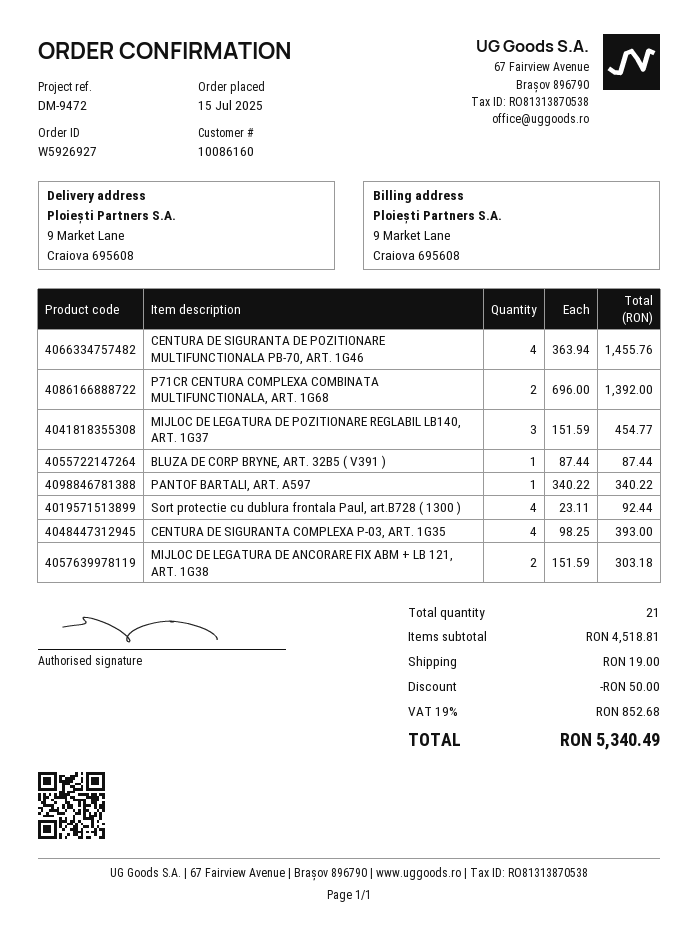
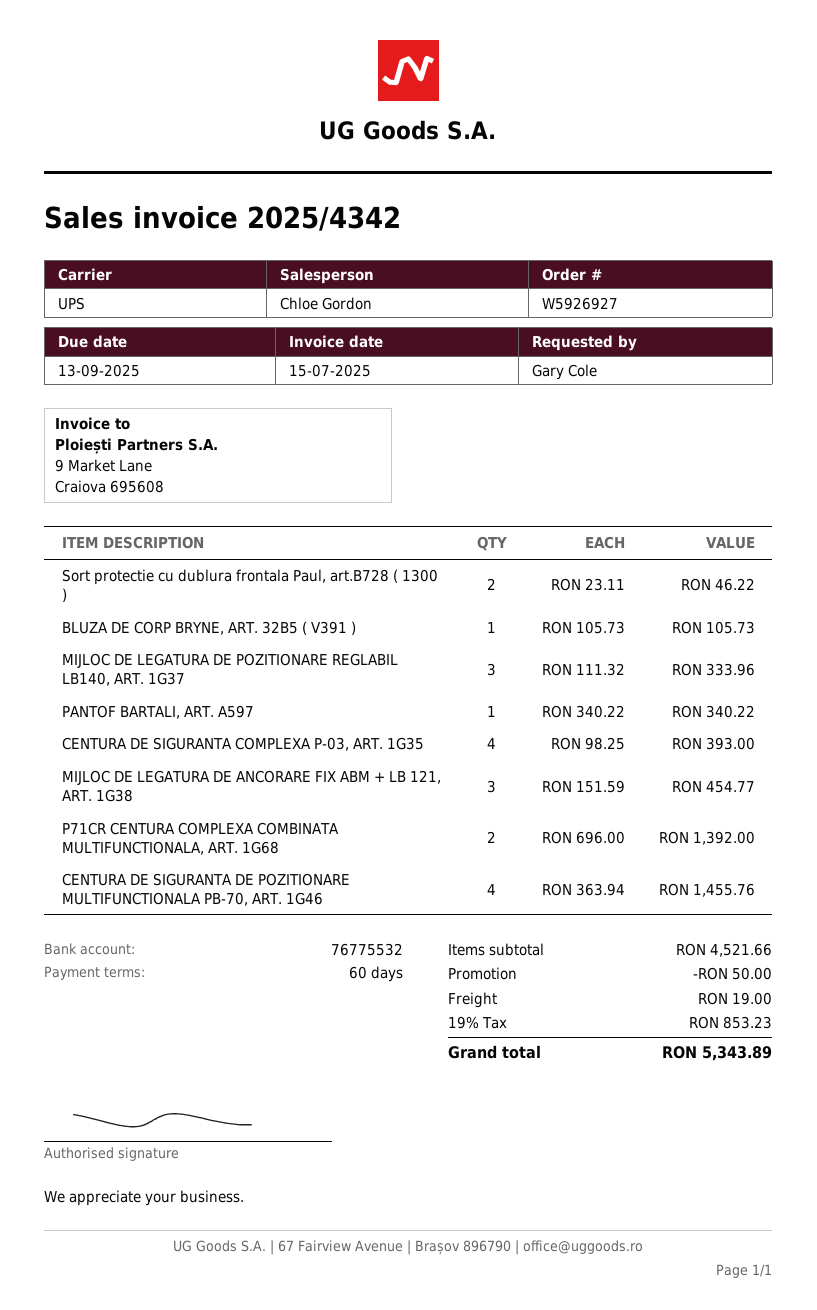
MIJLOC DE LEGATURA DE POZITIONARE REGLABIL LB140, ART. 1G37: 3 x 151.59 = 454.77 -> 3 x 111.32 = 333.96
BLUZA DE CORP BRYNE, ART. 32B5 ( V391 ): 1 x 87.44 = 87.44 -> 1 x 105.73 = 105.73
Sort protectie cu dublura frontala Paul, art.B728 ( 1300 ): 4 x 23.11 = 92.44 -> 2 x 23.11 = 46.22
MIJLOC DE LEGATURA DE ANCORARE FIX ABM + LB 121, ART. 1G38: 2 x 151.59 = 303.18 -> 3 x 151.59 = 454.77
subtotal: 4518.81 -> 4521.66
tax: 19% = 852.68 -> 19% = 853.23
total: 5340.49 -> 5343.89

